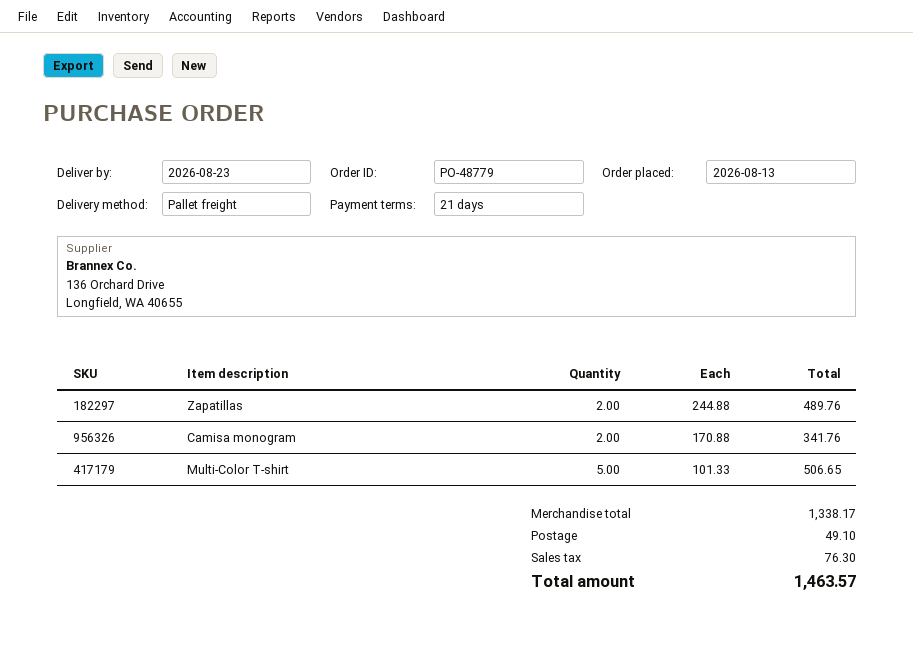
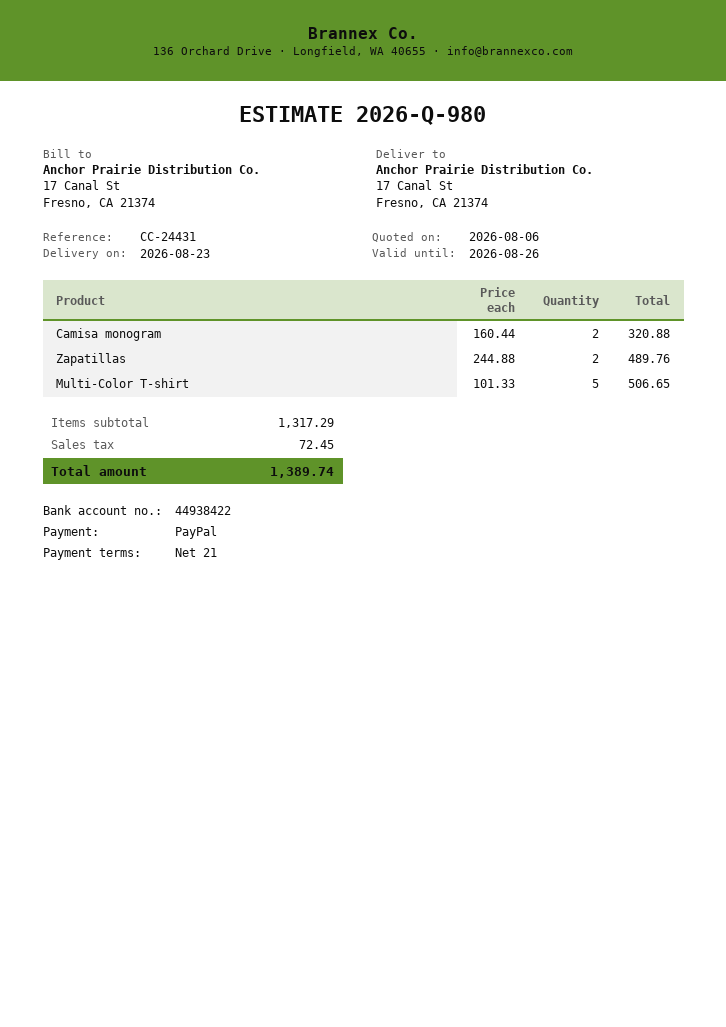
Camisa monogram: 2 x 170.88 = 341.76 -> 2 x 160.44 = 320.88
subtotal: 1338.17 -> 1317.29
shipping: 49.10 -> none
tax: 76.30 -> 72.45
total: 1463.57 -> 1389.74

